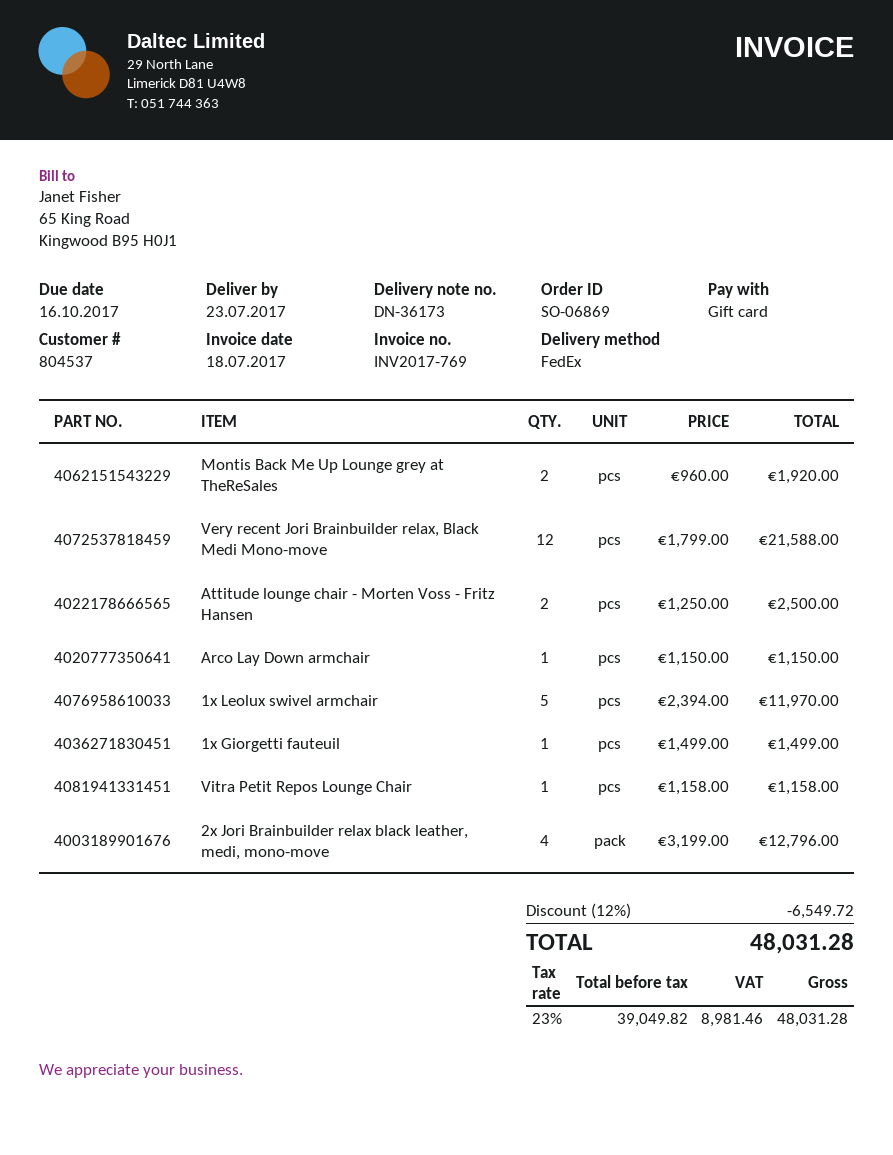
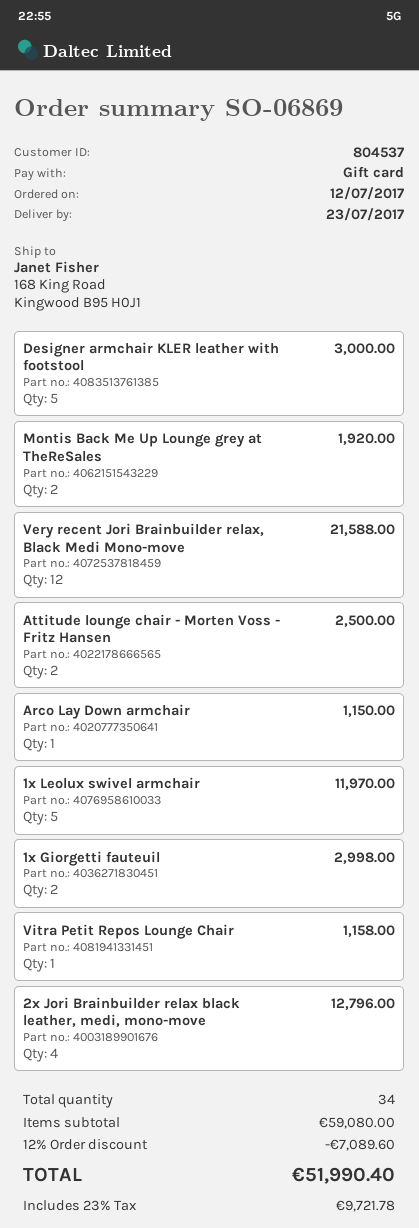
1x Giorgetti fauteuil: 1 for 1499.00 -> 2 for 2998.00
Designer armchair KLER leather with footstool: none -> 5 for 3000.00
discount: 12% = 6549.72 -> 12% = 7089.60
tax: 23% = 8981.46 -> 23% = 9721.78
total: 48031.28 -> 51990.40

